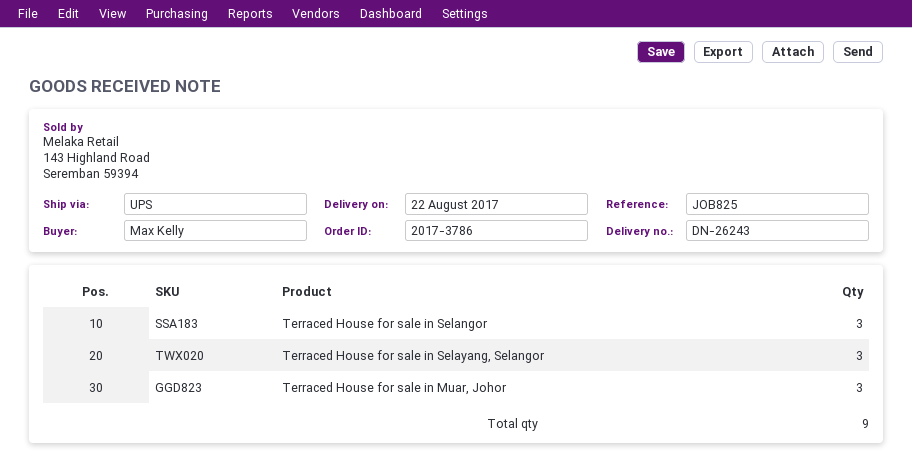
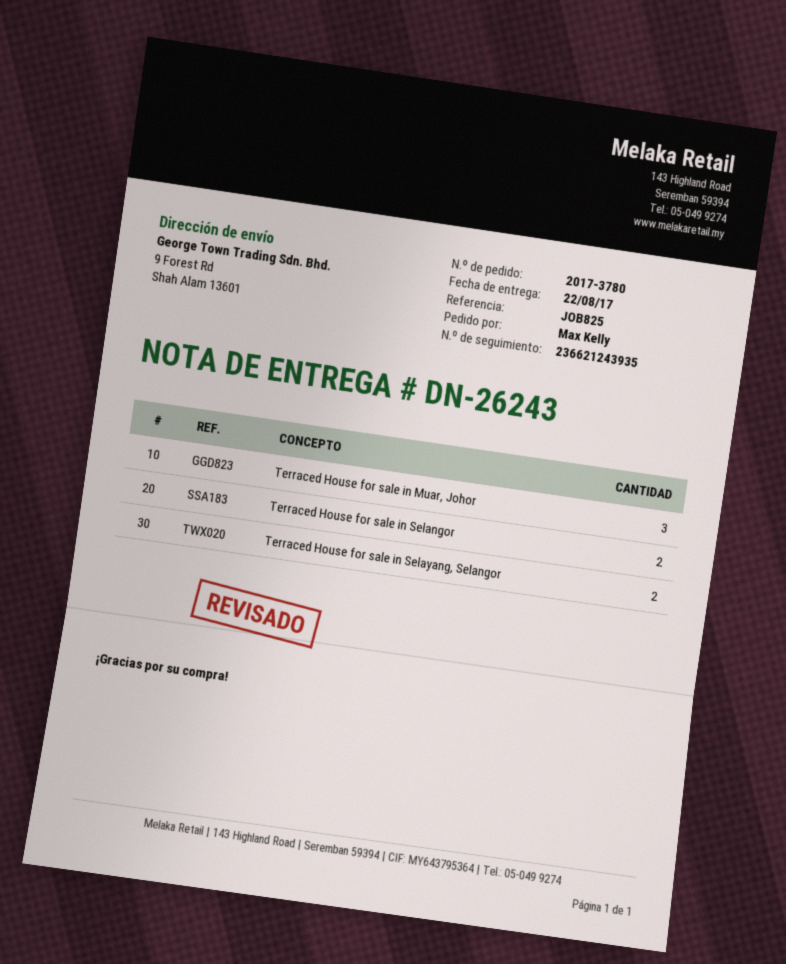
order number: 2017-3786 -> 2017-3780
Terraced House for sale in Selangor: 3 -> 2
Terraced House for sale in Selayang, Selangor: 3 -> 2

